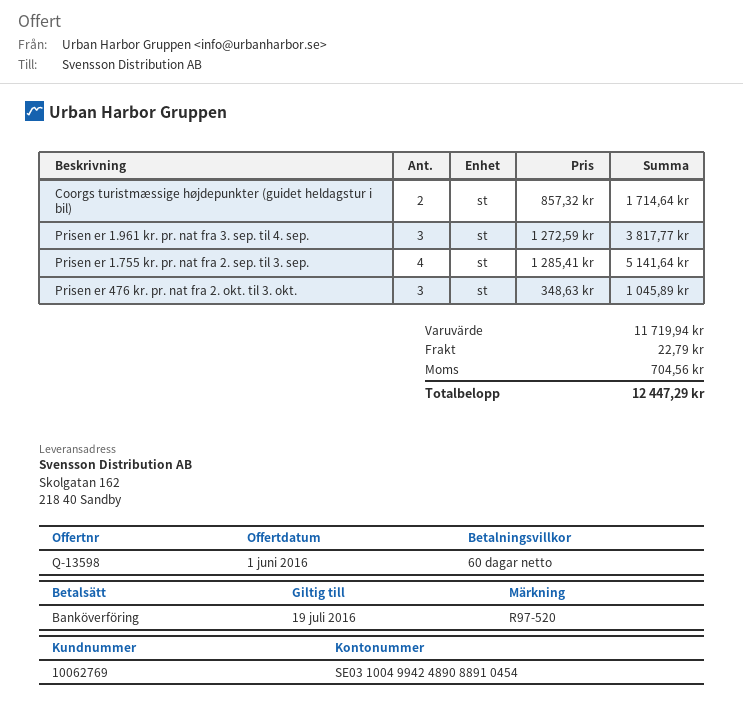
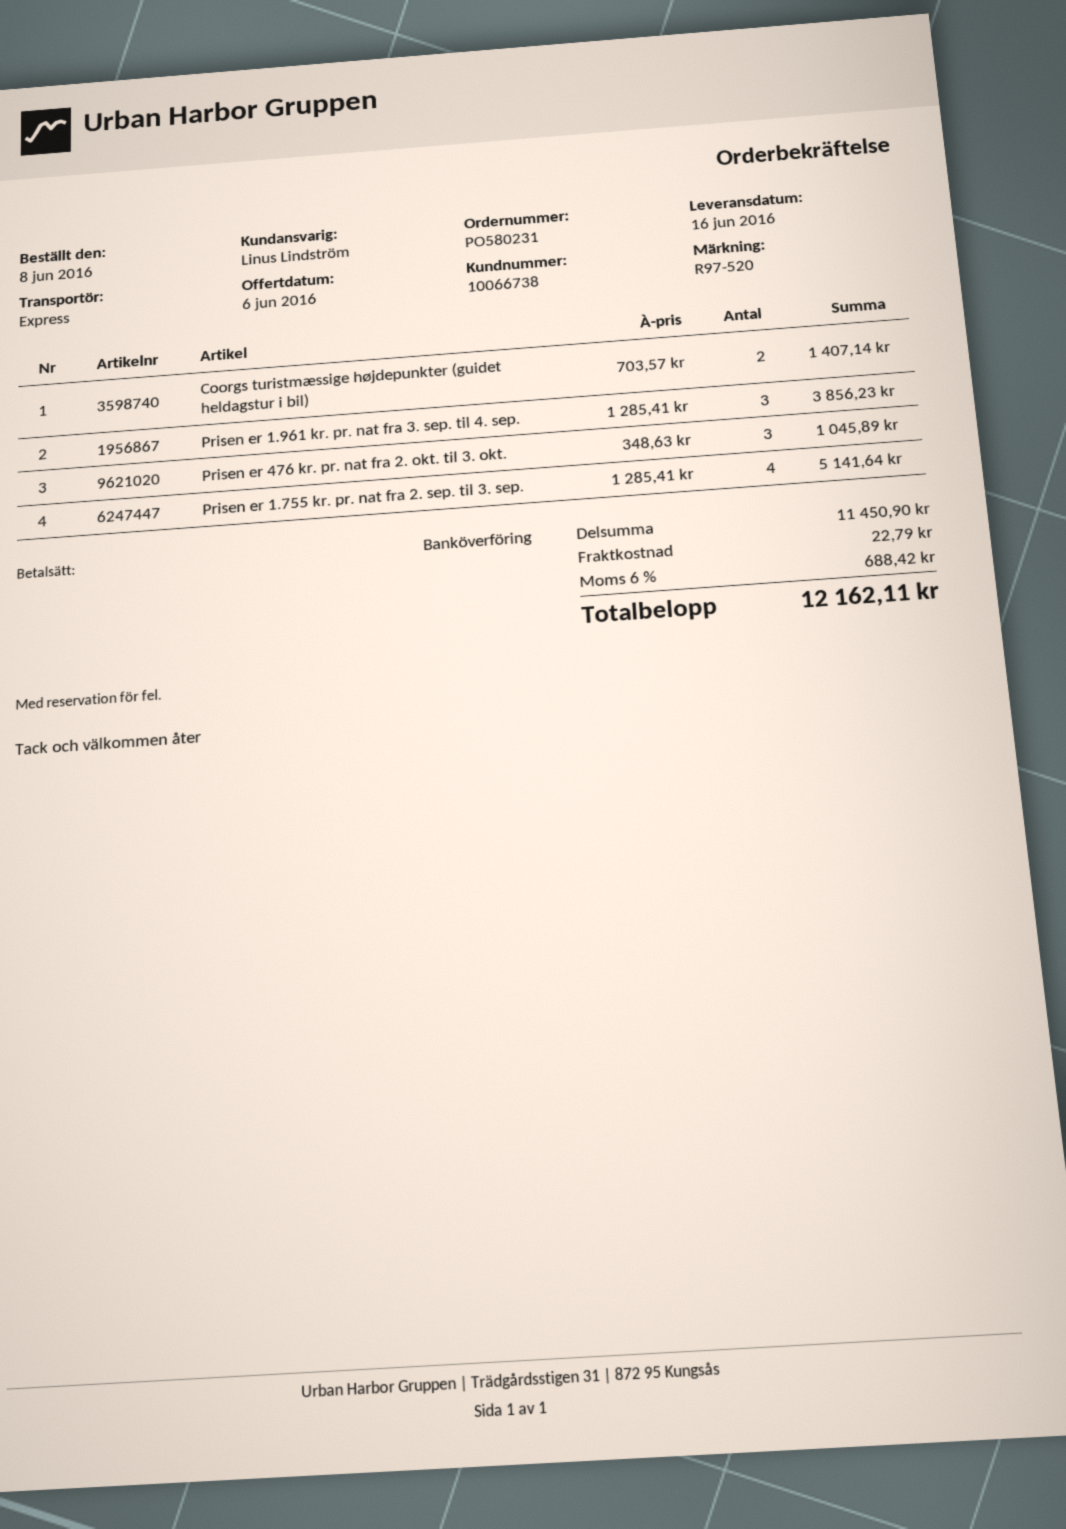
quote date: 2016-06-01 -> 2016-06-06
customer number: 10062769 -> 10066738
Coorgs turistmæssige højdepunkter (guidet heldagstur i bil): 2 x 857.32 = 1714.64 -> 2 x 703.57 = 1407.14
Prisen er 1.961 kr. pr. nat fra 3. sep. til 4. sep.: 3 x 1272.59 = 3817.77 -> 3 x 1285.41 = 3856.23
subtotal: 11719.94 -> 11450.90
tax: 704.56 -> 688.42
total: 12447.29 -> 12162.11

